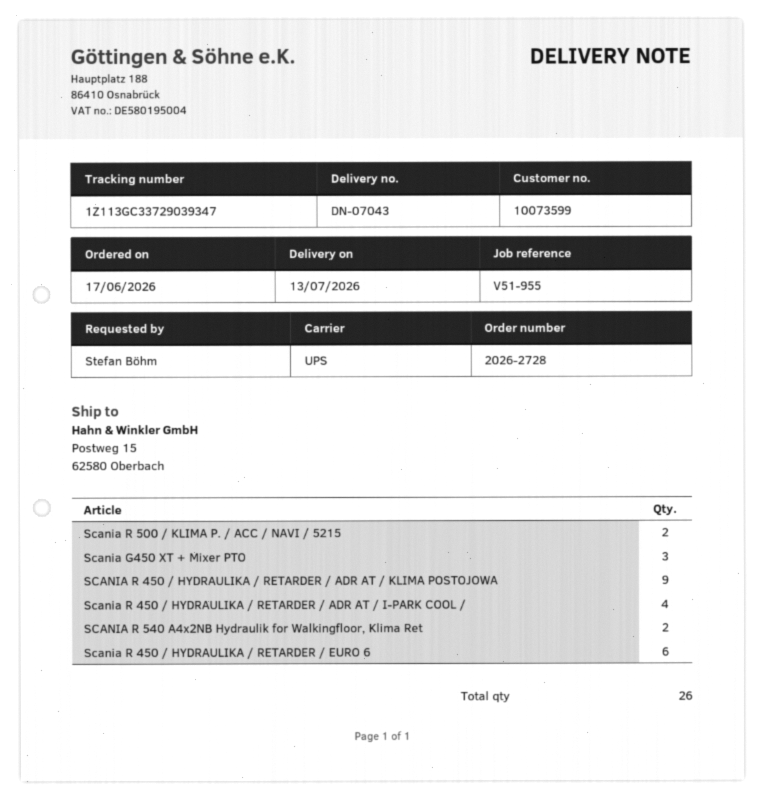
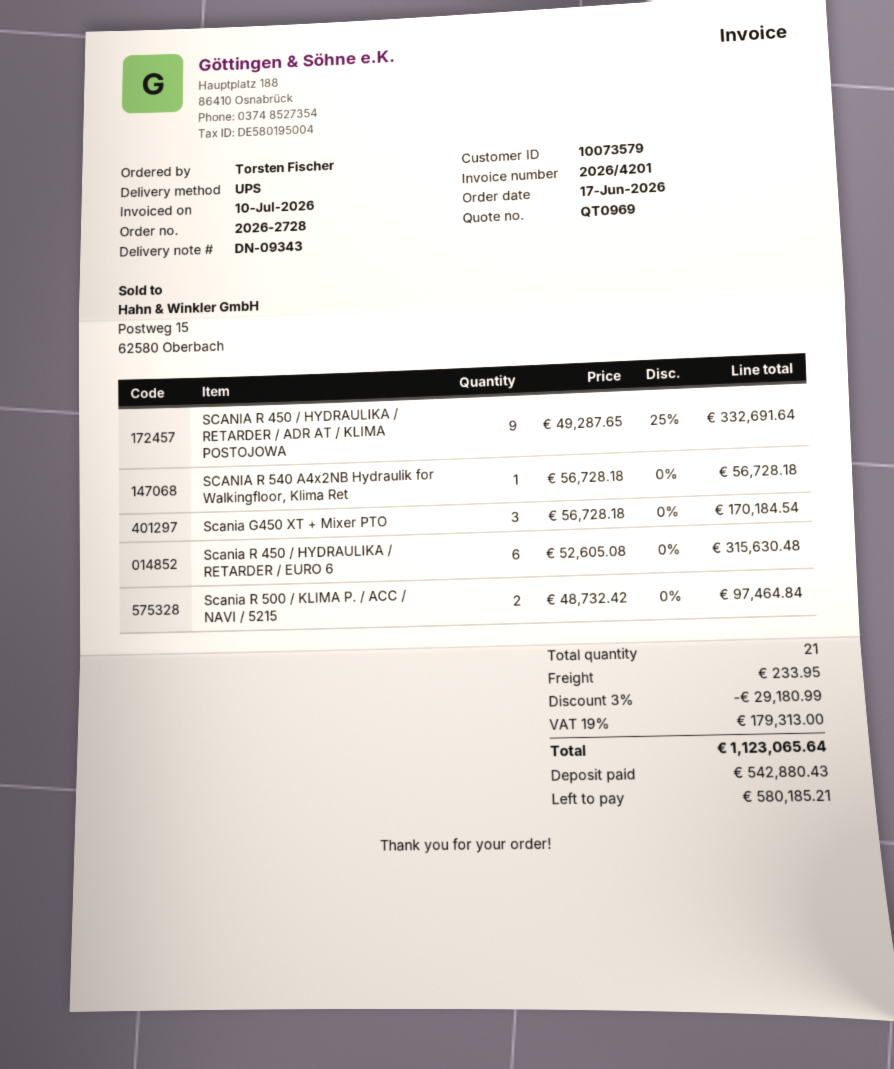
delivery note number: DN-07043 -> DN-09343
customer number: 10073599 -> 10073579
ordered by: Stefan Böhm -> Torsten Fischer
Scania R 450 / HYDRAULIKA / RETARDER / ADR AT / I-PARK COOL /: 4 -> none
SCANIA R 540 A4x2NB Hydraulik for Walkingfloor, Klima Ret: 2 -> 1
total quantity: 26 -> 21

